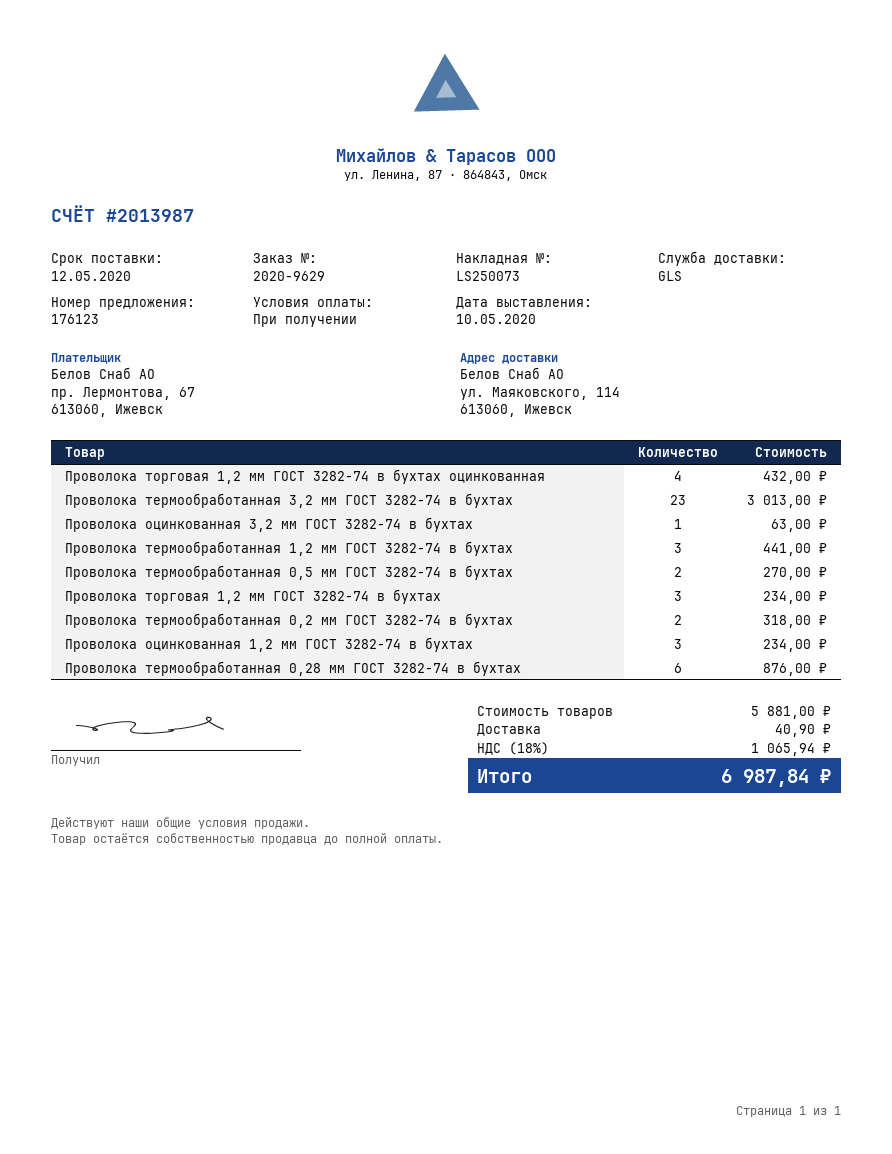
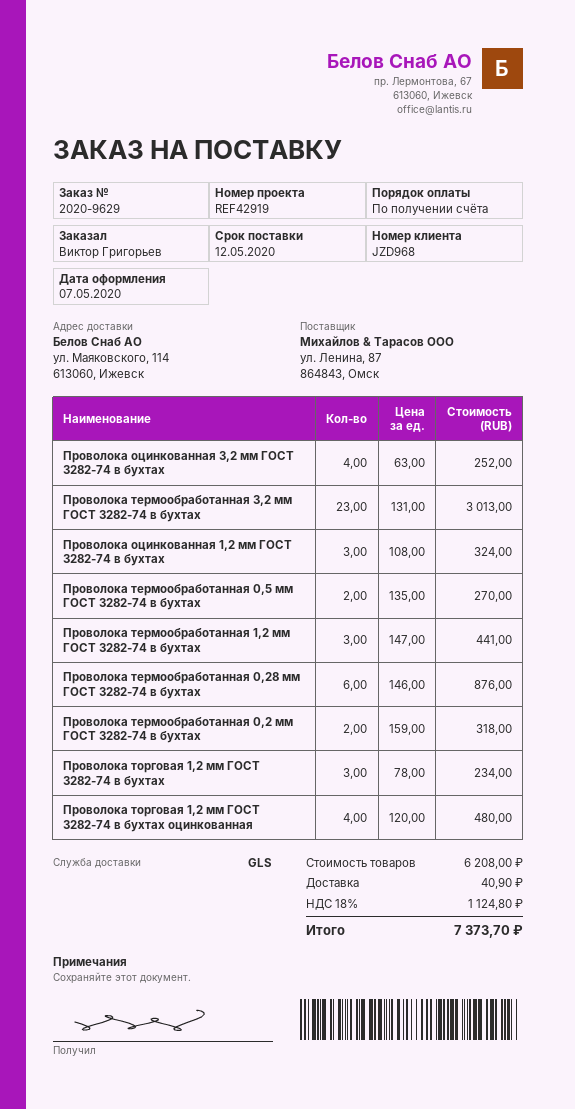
Проволока торговая 1,2 мм ГОСТ 3282-74 в бухтах оцинкованная: 4 for 432.00 -> 4 for 480.00
Проволока оцинкованная 3,2 мм ГОСТ 3282-74 в бухтах: 1 for 63.00 -> 4 for 252.00
Проволока оцинкованная 1,2 мм ГОСТ 3282-74 в бухтах: 3 for 234.00 -> 3 for 324.00
subtotal: 5881.00 -> 6208.00
tax: 18% = 1065.94 -> 18% = 1124.80
total: 6987.84 -> 7373.70

